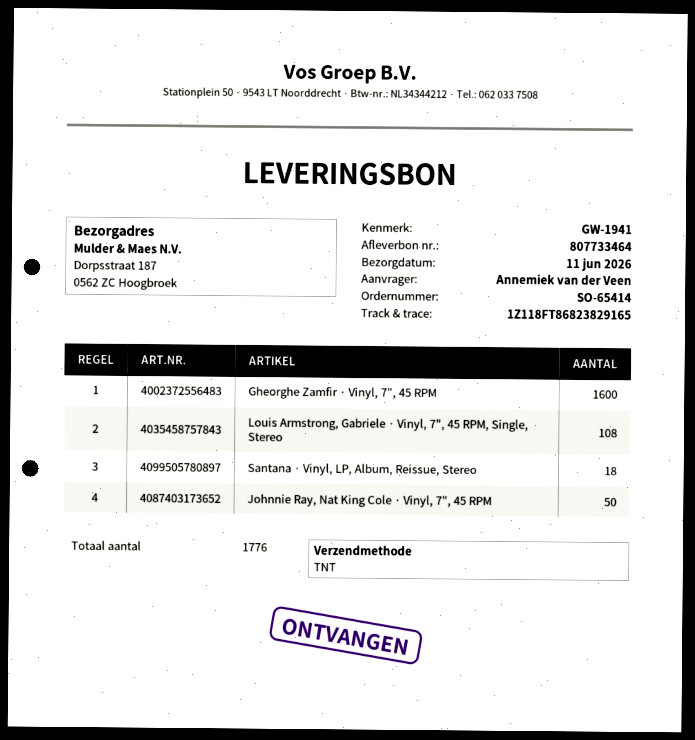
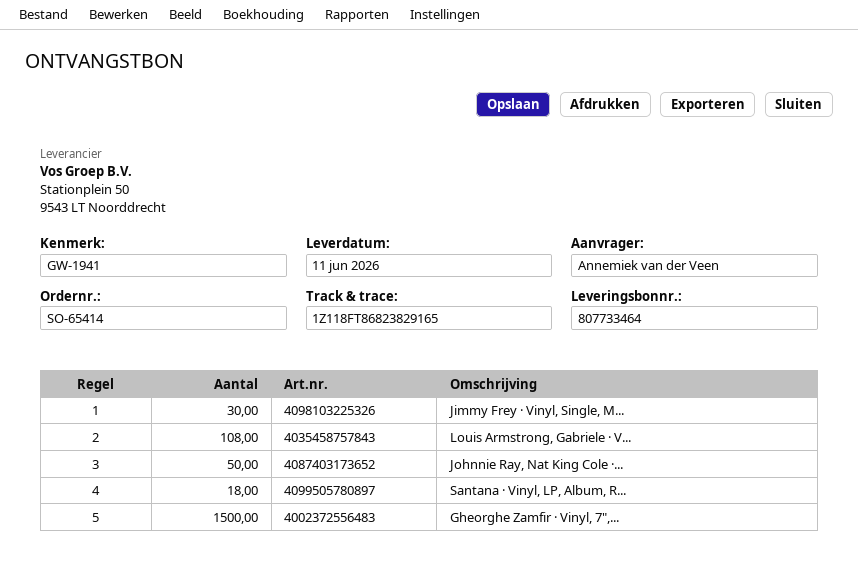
Gheorghe Zamfir · Vinyl, 7", 45 RPM: 1600 -> 1500
Jimmy Frey · Vinyl, Single, M...: none -> 30

